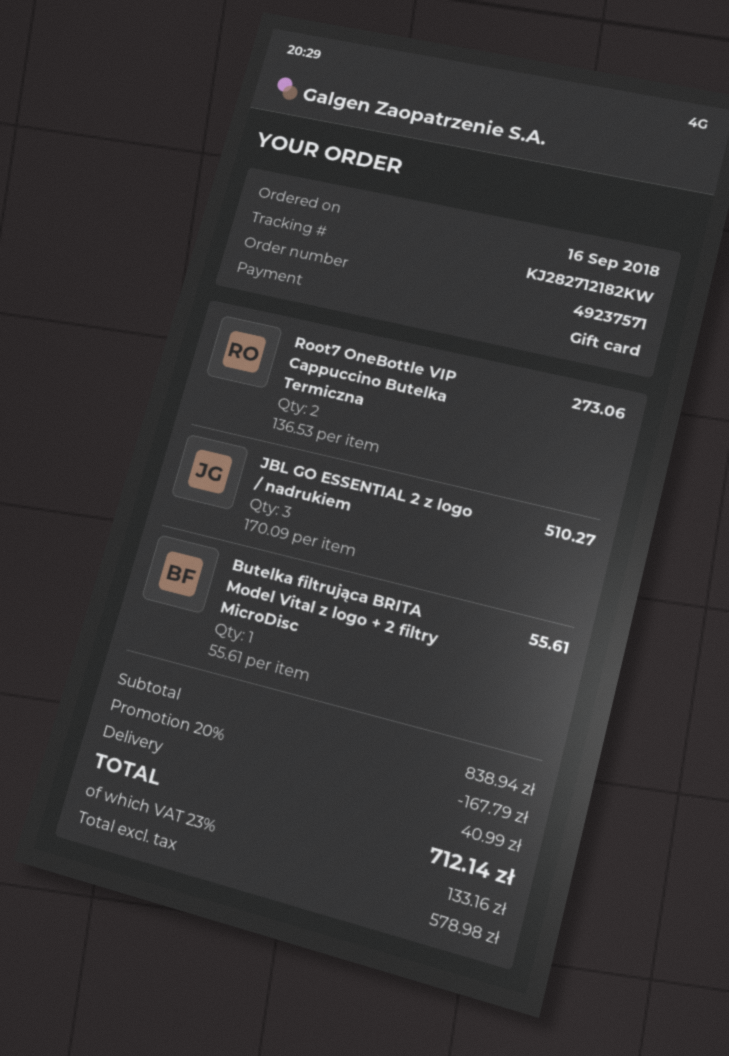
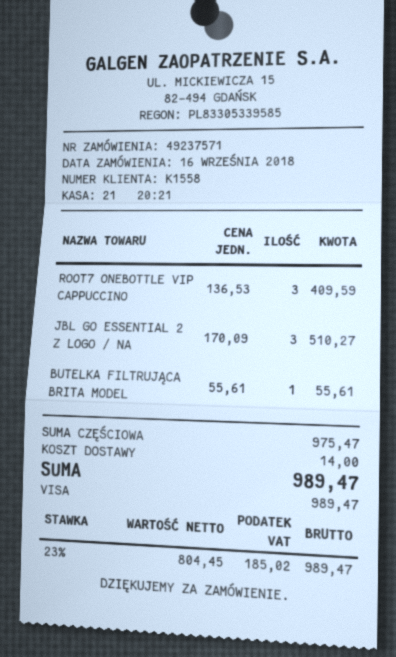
payment method: gift card -> Visa
Root7 OneBottle VIP Cappuccino Butelka Termiczna: 2 x 136.53 = 273.06 -> 3 x 136.53 = 409.59
subtotal: 838.94 -> 975.47
discount: 20% = 167.79 -> none
shipping: 40.99 -> 14.00
net: 578.98 -> 804.45
tax: 23% = 133.16 -> 23% = 185.02
total: 712.14 -> 989.47

